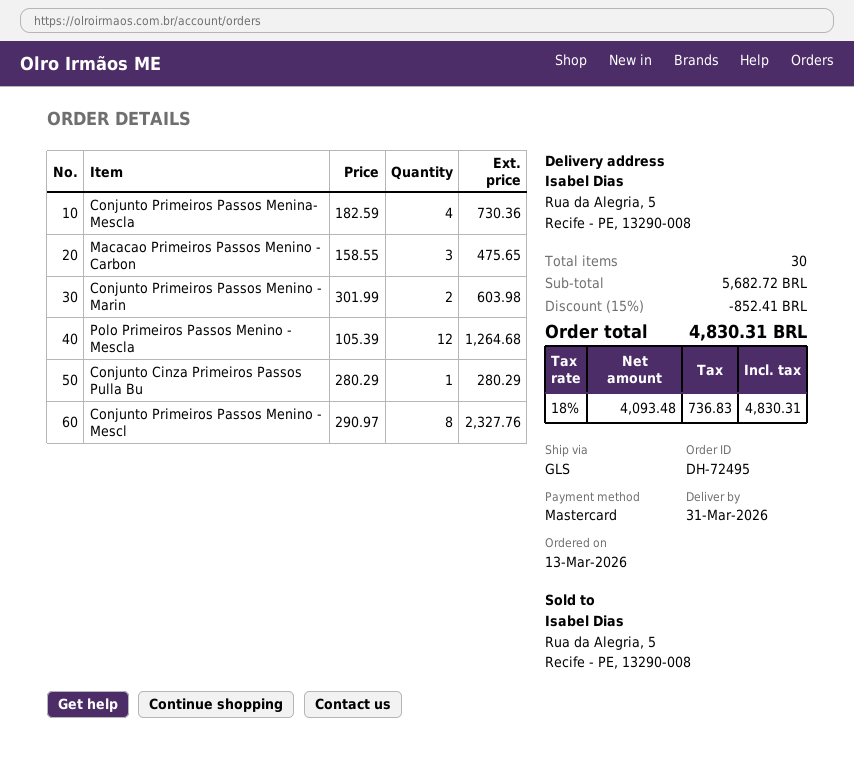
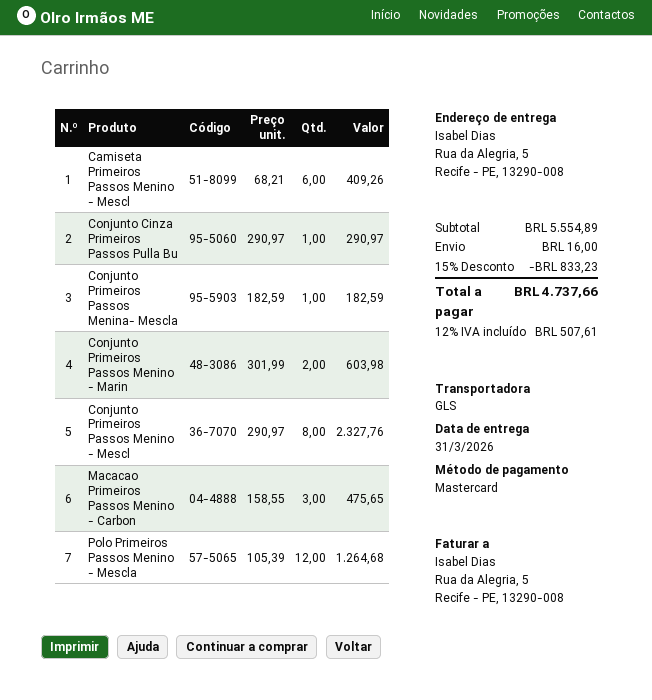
Conjunto Primeiros Passos Menina- Mescla: 4 x 182.59 = 730.36 -> 1 x 182.59 = 182.59
Conjunto Cinza Primeiros Passos Pulla Bu: 1 x 280.29 = 280.29 -> 1 x 290.97 = 290.97
Camiseta Primeiros Passos Menino - Mescl: none -> 6 x 68.21 = 409.26
subtotal: 5682.72 -> 5554.89
discount: 15% = 852.41 -> 15% = 833.23
shipping: none -> 16.00
tax: 18% = 736.83 -> 12% = 507.61
total: 4830.31 -> 4737.66

